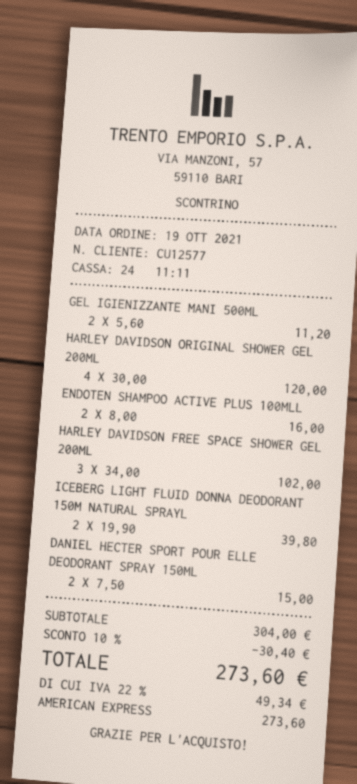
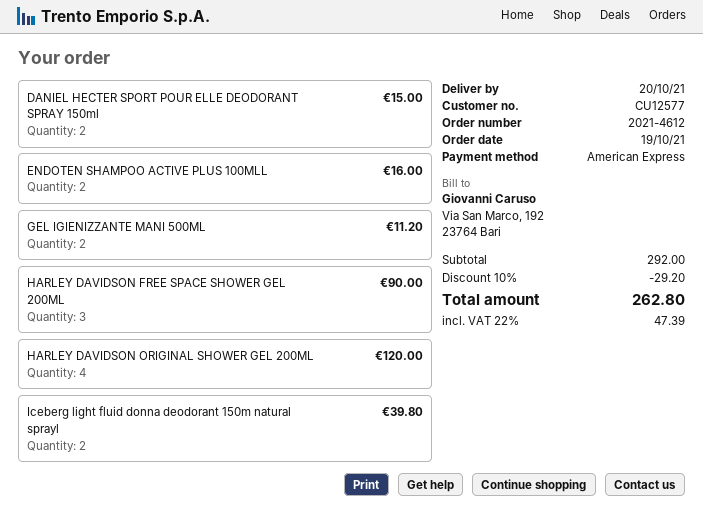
HARLEY DAVIDSON FREE SPACE SHOWER GEL 200ML: 3 for 102.00 -> 3 for 90.00
subtotal: 304.00 -> 292.00
discount: 10% = 30.40 -> 10% = 29.20
tax: 22% = 49.34 -> 22% = 47.39
total: 273.60 -> 262.80

